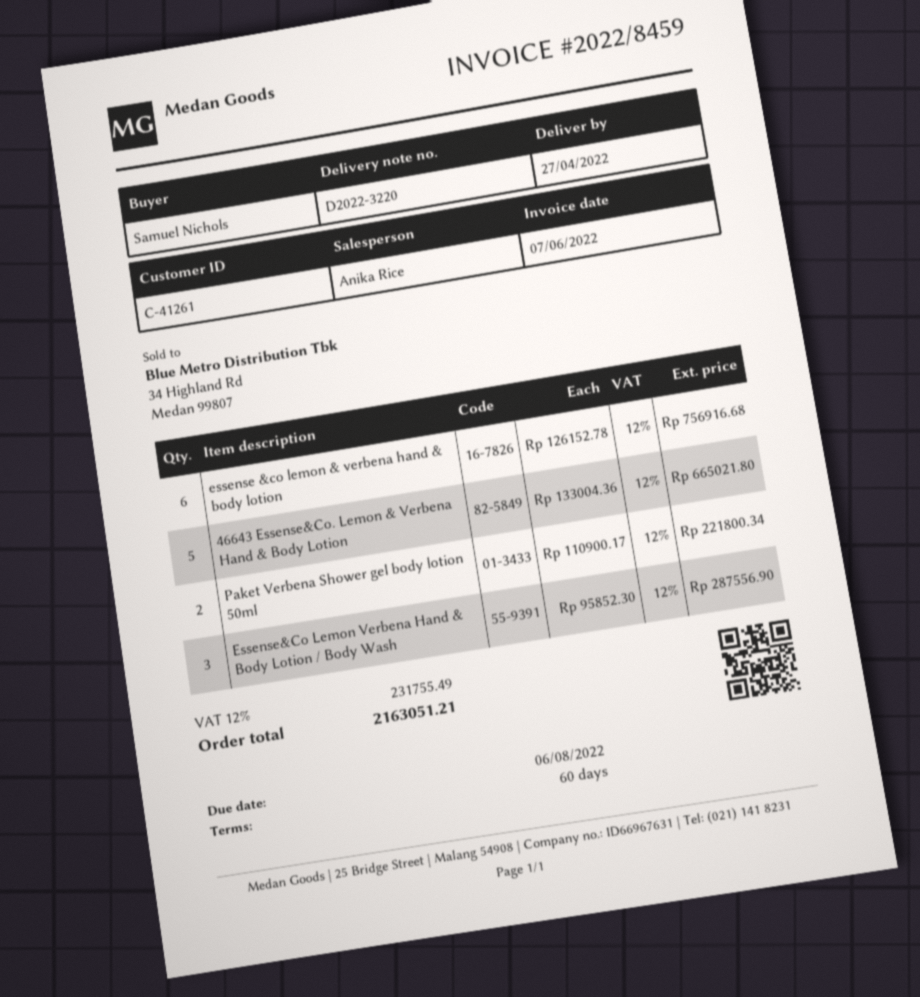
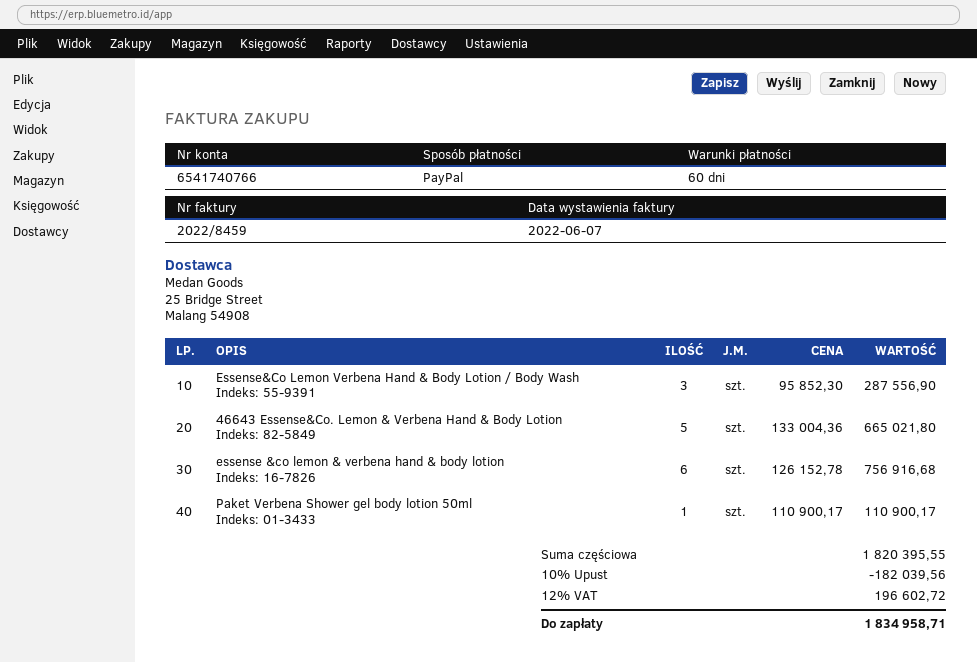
Paket Verbena Shower gel body lotion 50ml: 2 x 110900.17 = 221800.34 -> 1 x 110900.17 = 110900.17
discount: none -> 10% = 182039.56
tax: 12% = 231755.49 -> 12% = 196602.72
total: 2163051.21 -> 1834958.71

